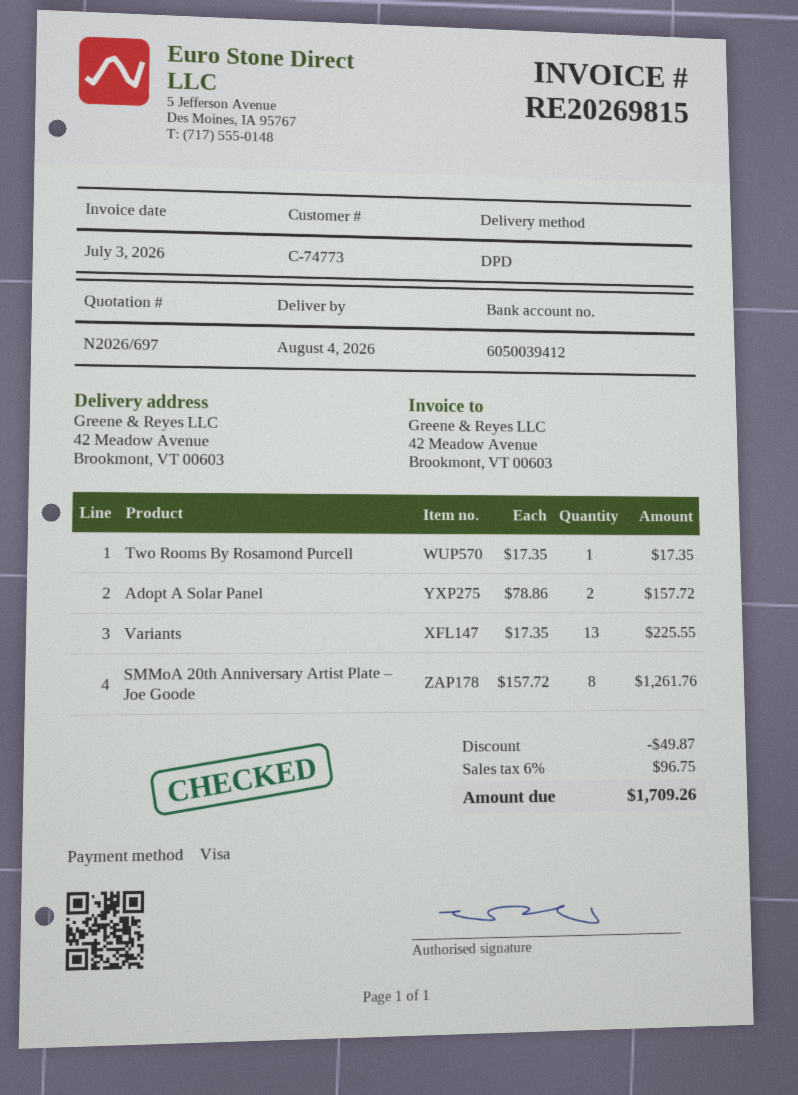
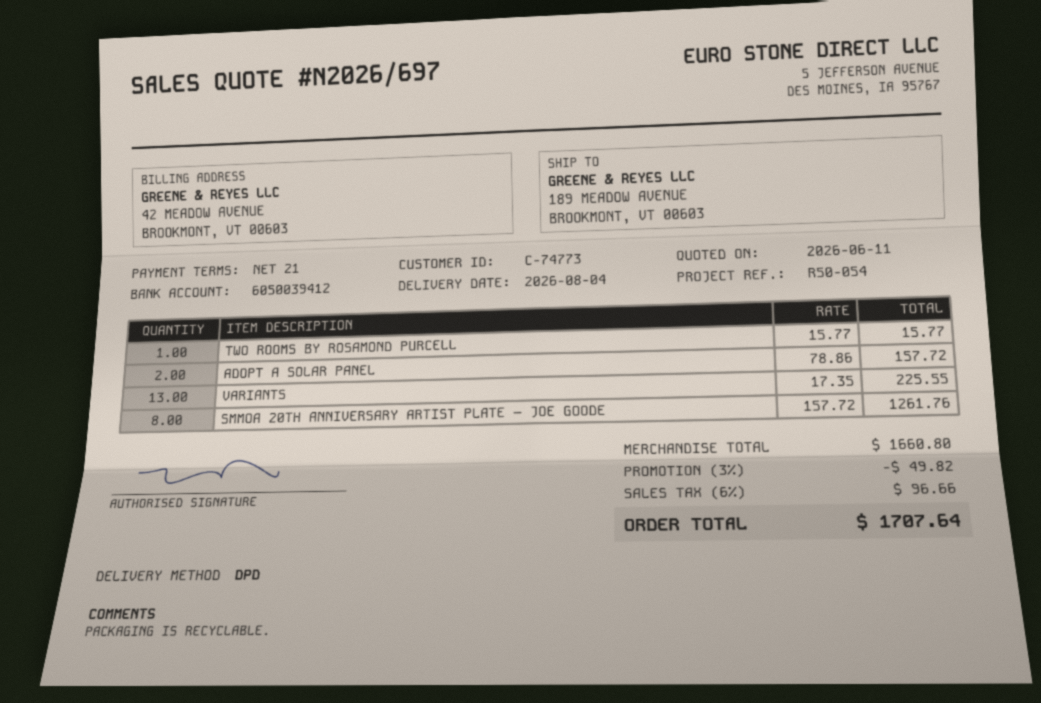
ship to: 42 Meadow Avenue, Brookmont, VT 00603 -> 189 MEADOW AVENUE, BROOKMONT, VT 00603
Two Rooms By Rosamond Purcell: 1 x 17.35 = 17.35 -> 1 x 15.77 = 15.77
discount: 49.87 -> 49.82
tax: 6% = 96.75 -> 6% = 96.66
total: 1709.26 -> 1707.64

